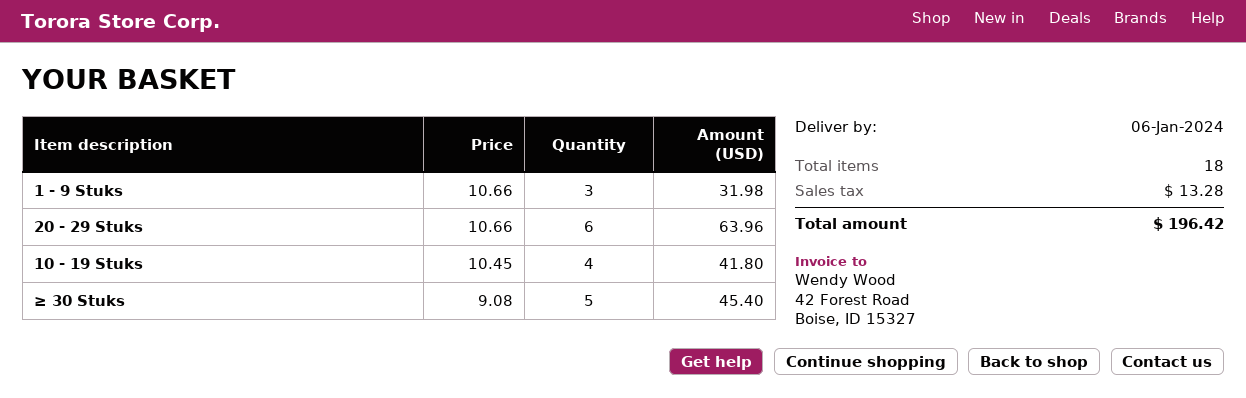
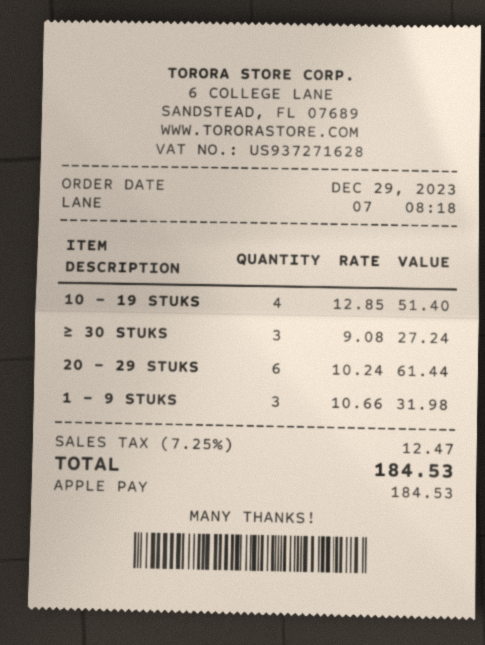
20 - 29 Stuks: 6 x 10.66 = 63.96 -> 6 x 10.24 = 61.44
10 - 19 Stuks: 4 x 10.45 = 41.80 -> 4 x 12.85 = 51.40
≥ 30 Stuks: 5 x 9.08 = 45.40 -> 3 x 9.08 = 27.24
tax: 13.28 -> 12.47
total: 196.42 -> 184.53

